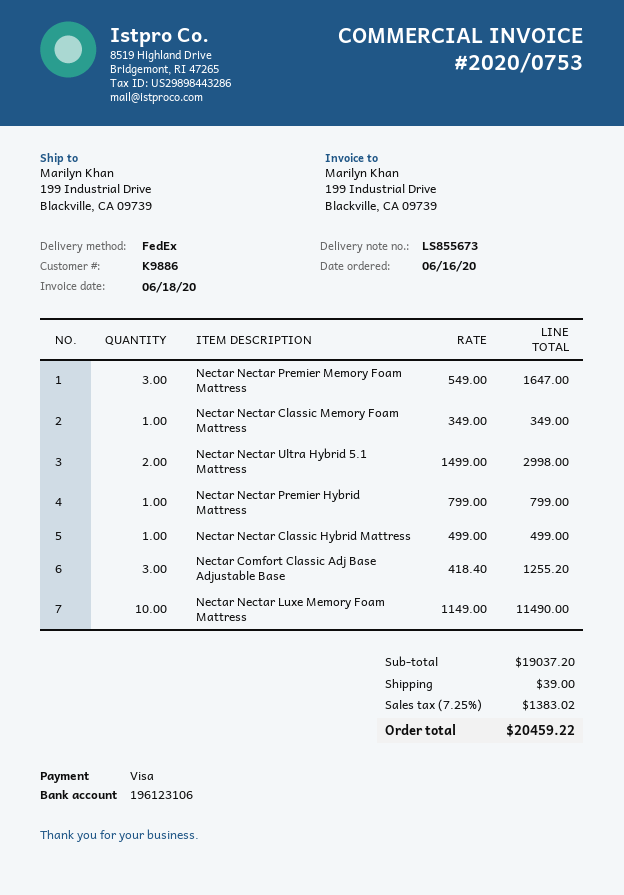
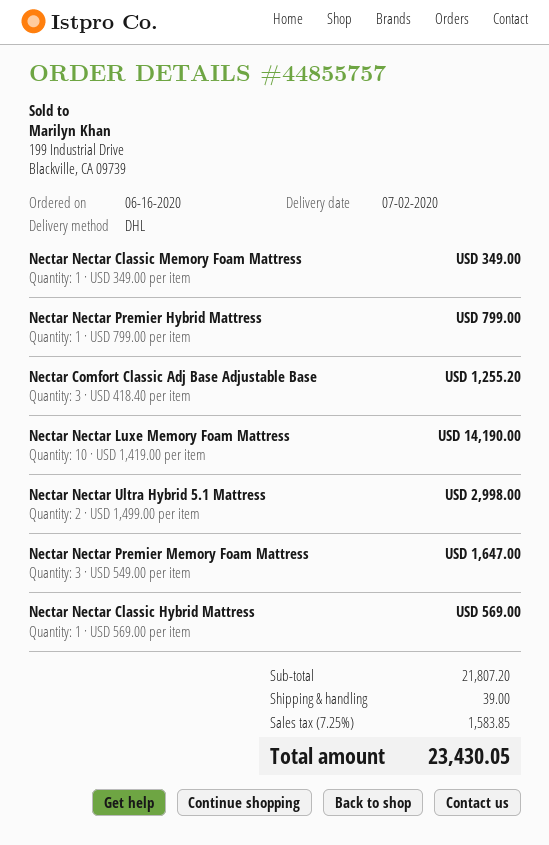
shipping method: FedEx -> DHL
Nectar Nectar Classic Hybrid Mattress: 1 x 499.00 = 499.00 -> 1 x 569.00 = 569.00
Nectar Nectar Luxe Memory Foam Mattress: 10 x 1149.00 = 11490.00 -> 10 x 1419.00 = 14190.00
subtotal: 19037.20 -> 21807.20
tax: 7.25% = 1383.02 -> 7.25% = 1583.85
total: 20459.22 -> 23430.05

